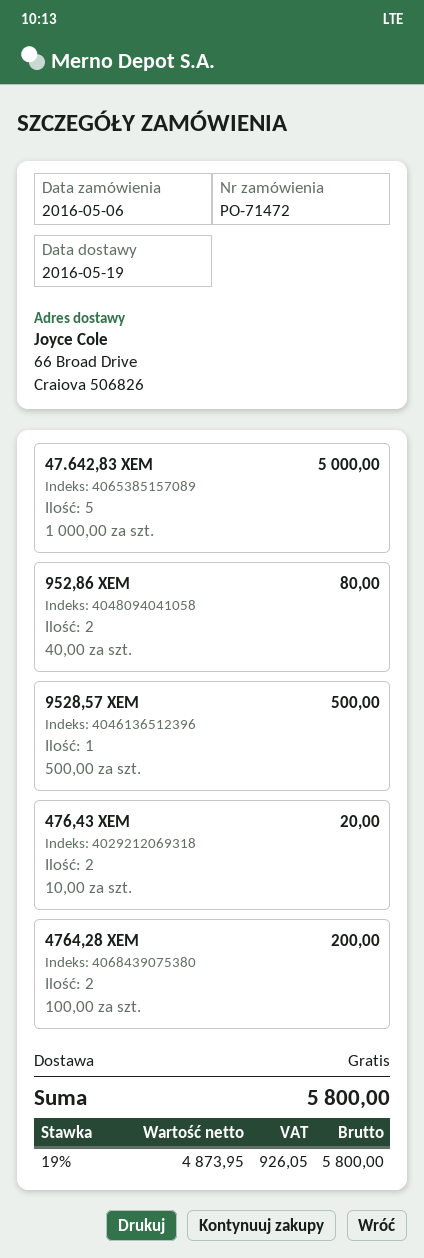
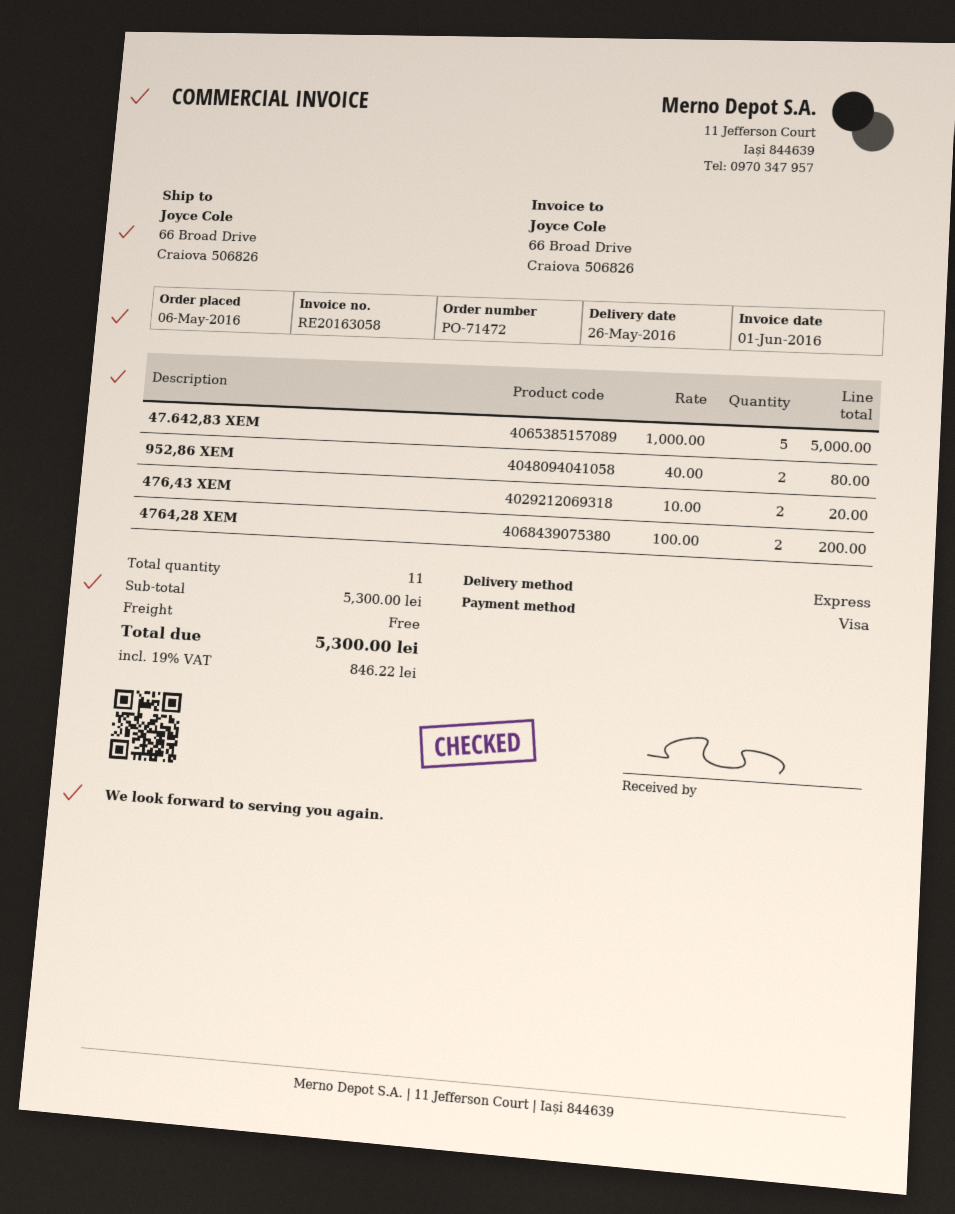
delivery date: 2016-05-19 -> 2016-05-26
9528,57 XEM: 1 x 500.00 = 500.00 -> none
tax: 19% = 926.05 -> 19% = 846.22
total: 5800.00 -> 5300.00

